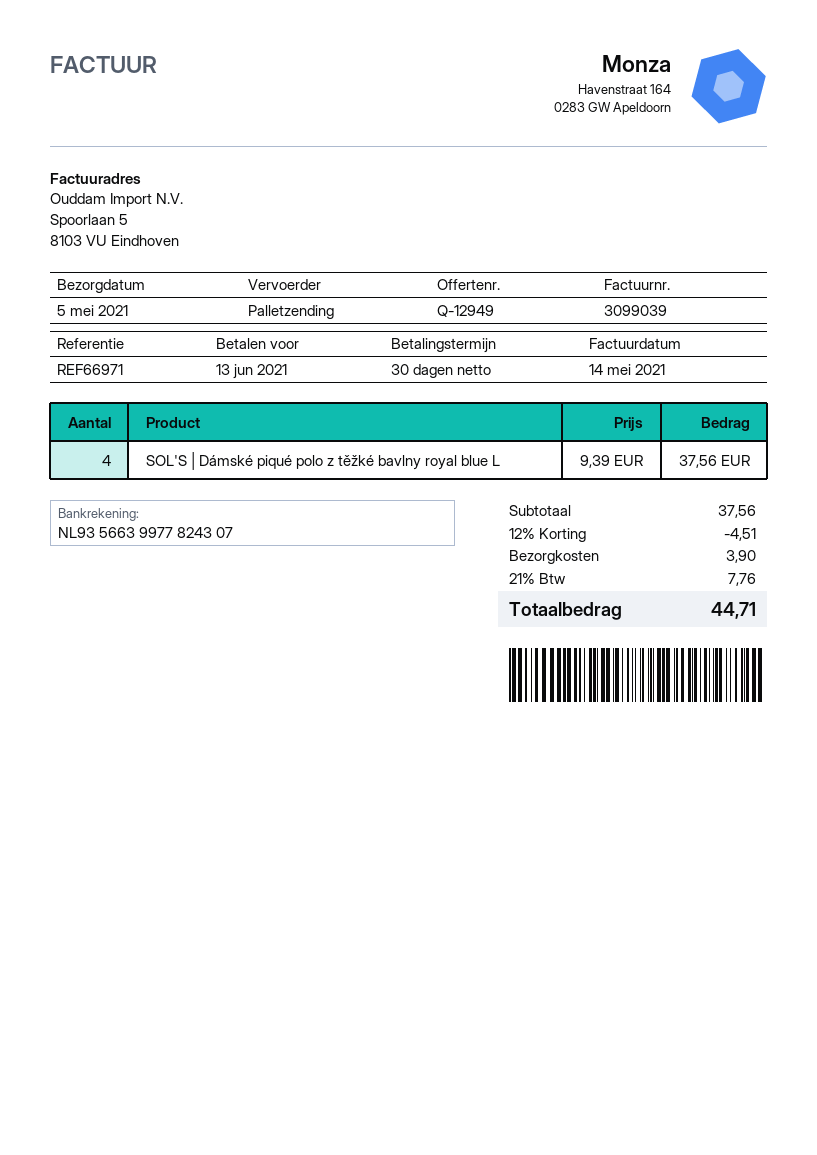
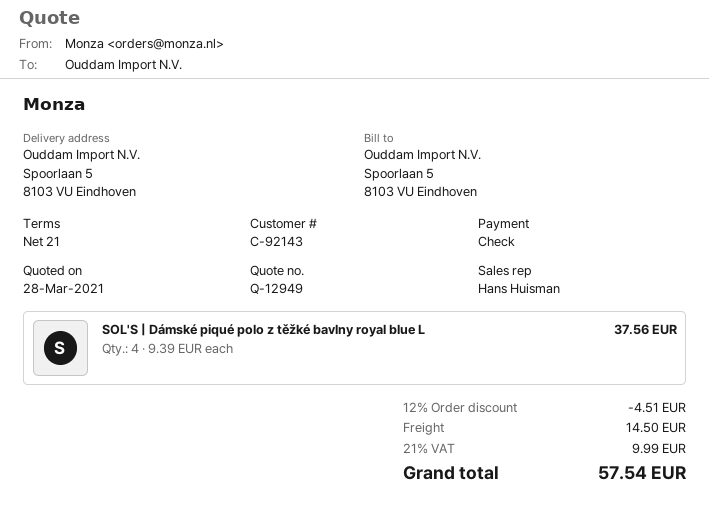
payment terms: 30 days -> 21 days
shipping: 3.90 -> 14.50
tax: 21% = 7.76 -> 21% = 9.99
total: 44.71 -> 57.54

